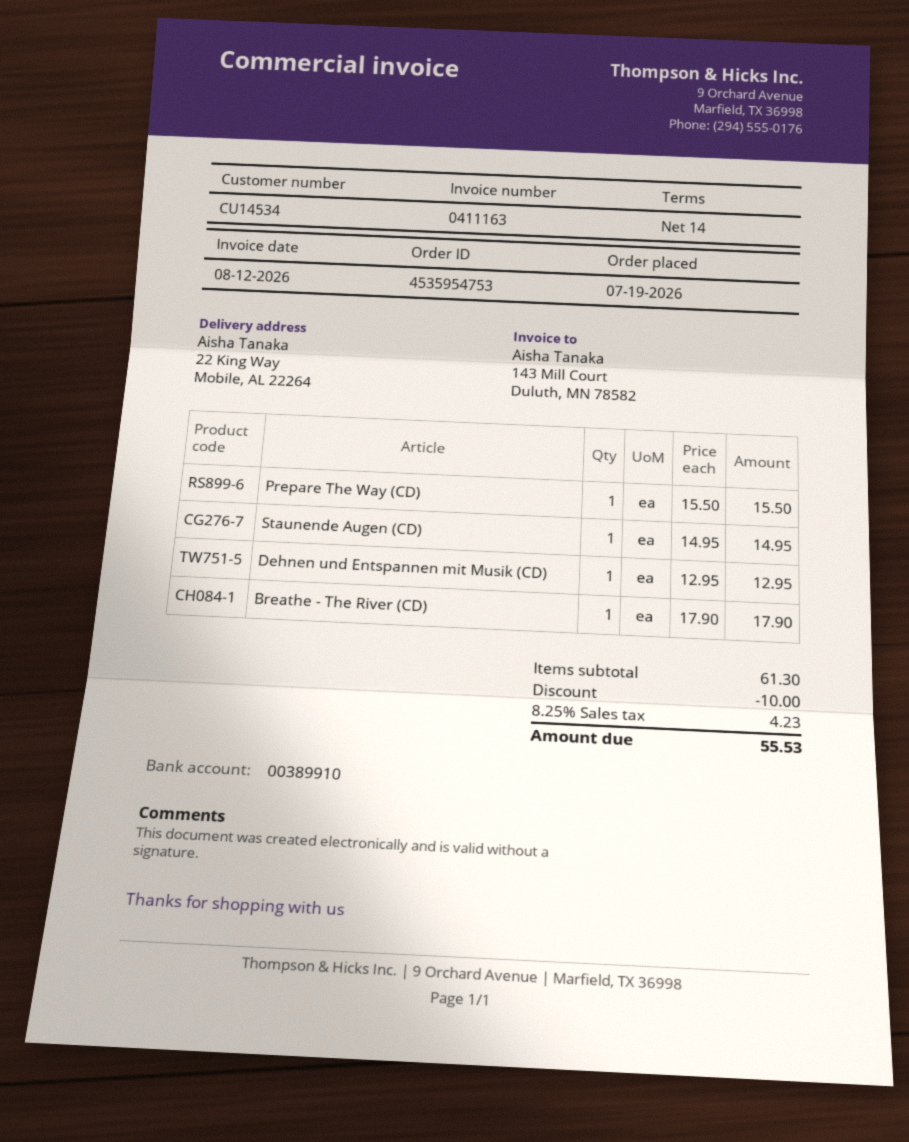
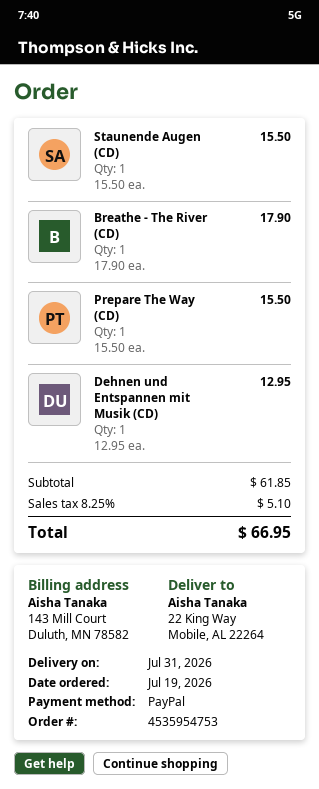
Staunende Augen (CD): 1 x 14.95 = 14.95 -> 1 x 15.50 = 15.50
subtotal: 61.30 -> 61.85
discount: 10.00 -> none
tax: 8.25% = 4.23 -> 8.25% = 5.10
total: 55.53 -> 66.95

